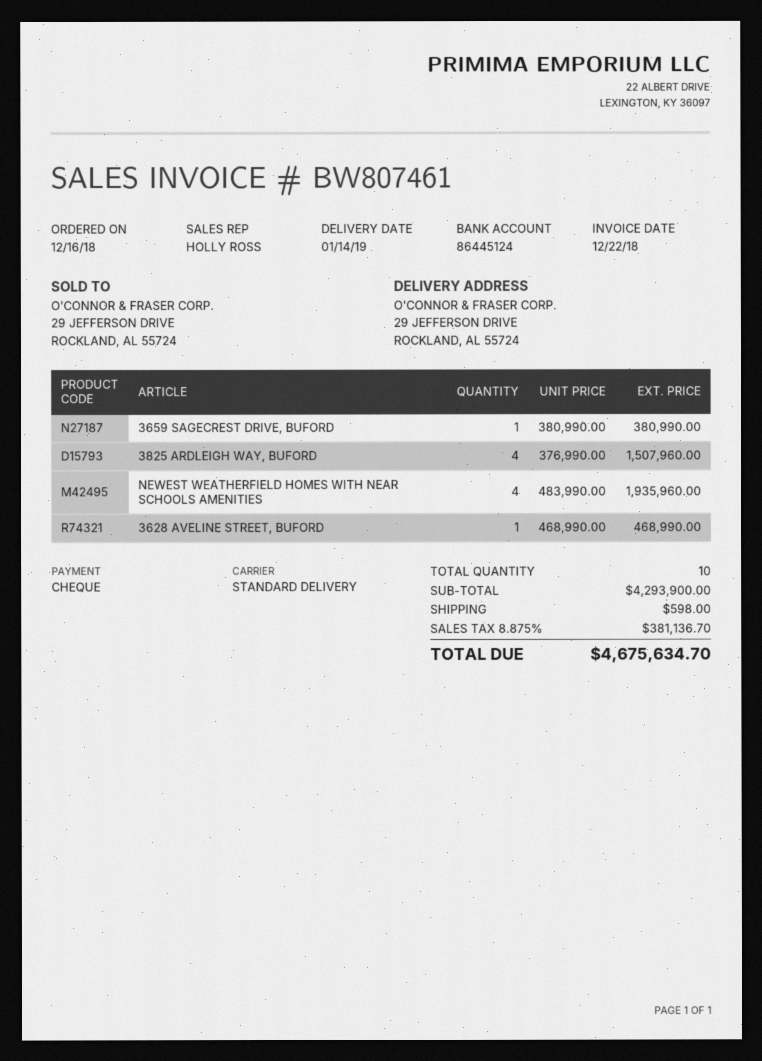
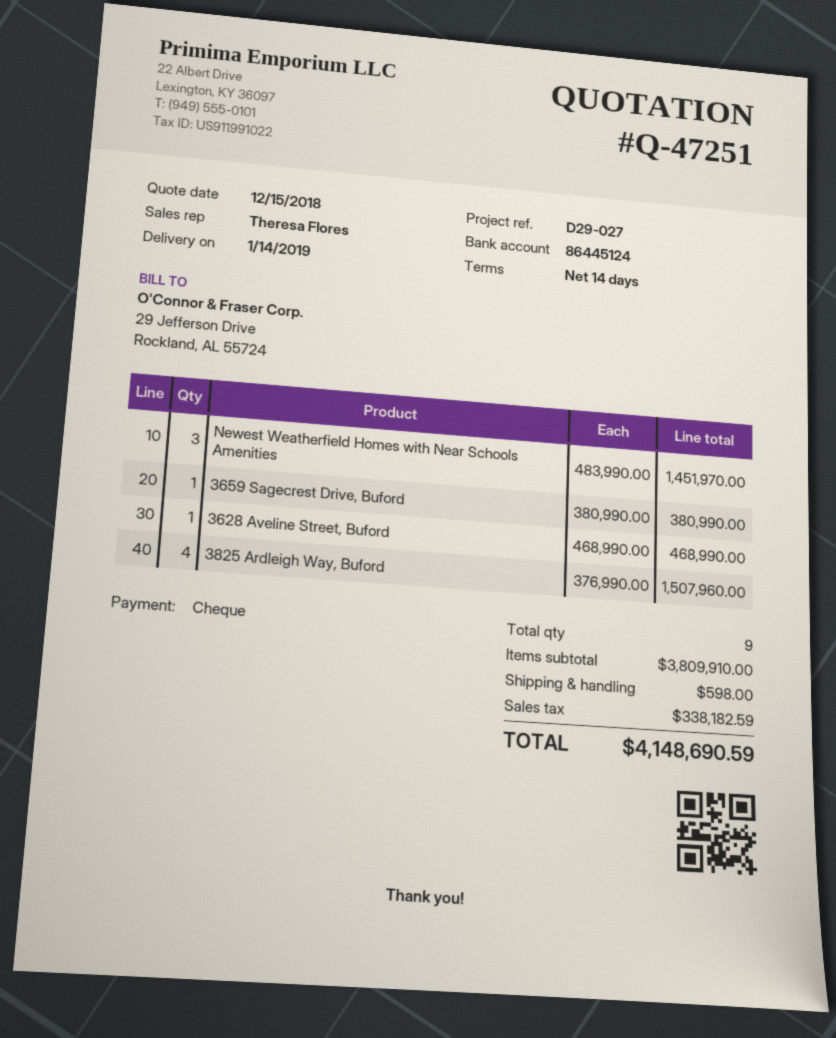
sales rep: HOLLY ROSS -> Theresa Flores
NEWEST WEATHERFIELD HOMES WITH NEAR SCHOOLS AMENITIES: 4 x 483990.00 = 1935960.00 -> 3 x 483990.00 = 1451970.00
total quantity: 10 -> 9
subtotal: 4293900.00 -> 3809910.00
tax: 381136.70 -> 338182.59
total: 4675634.70 -> 4148690.59

